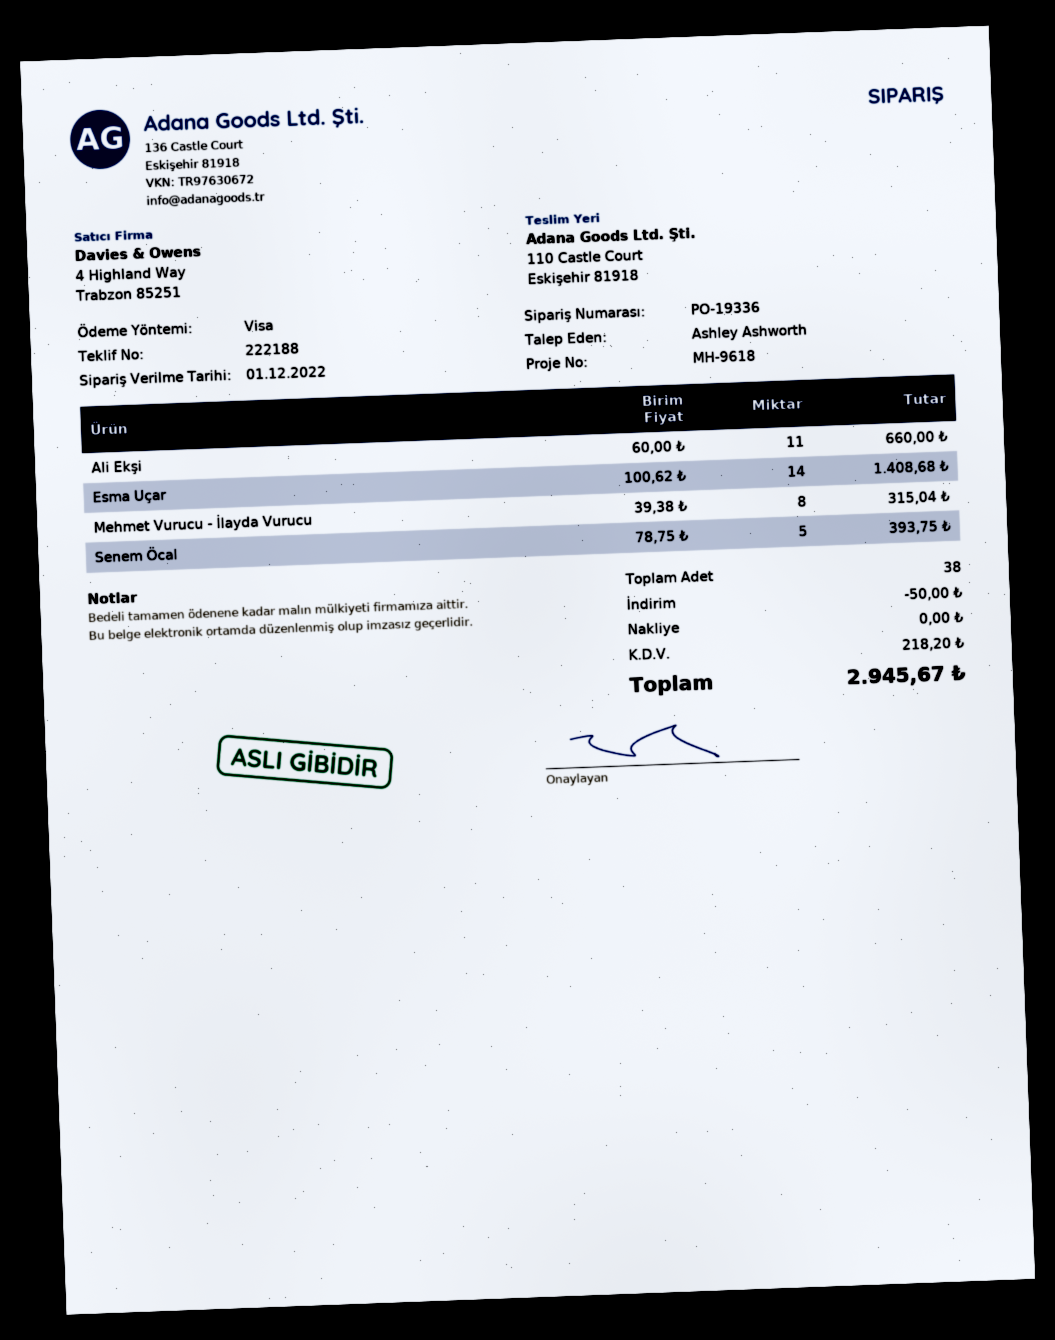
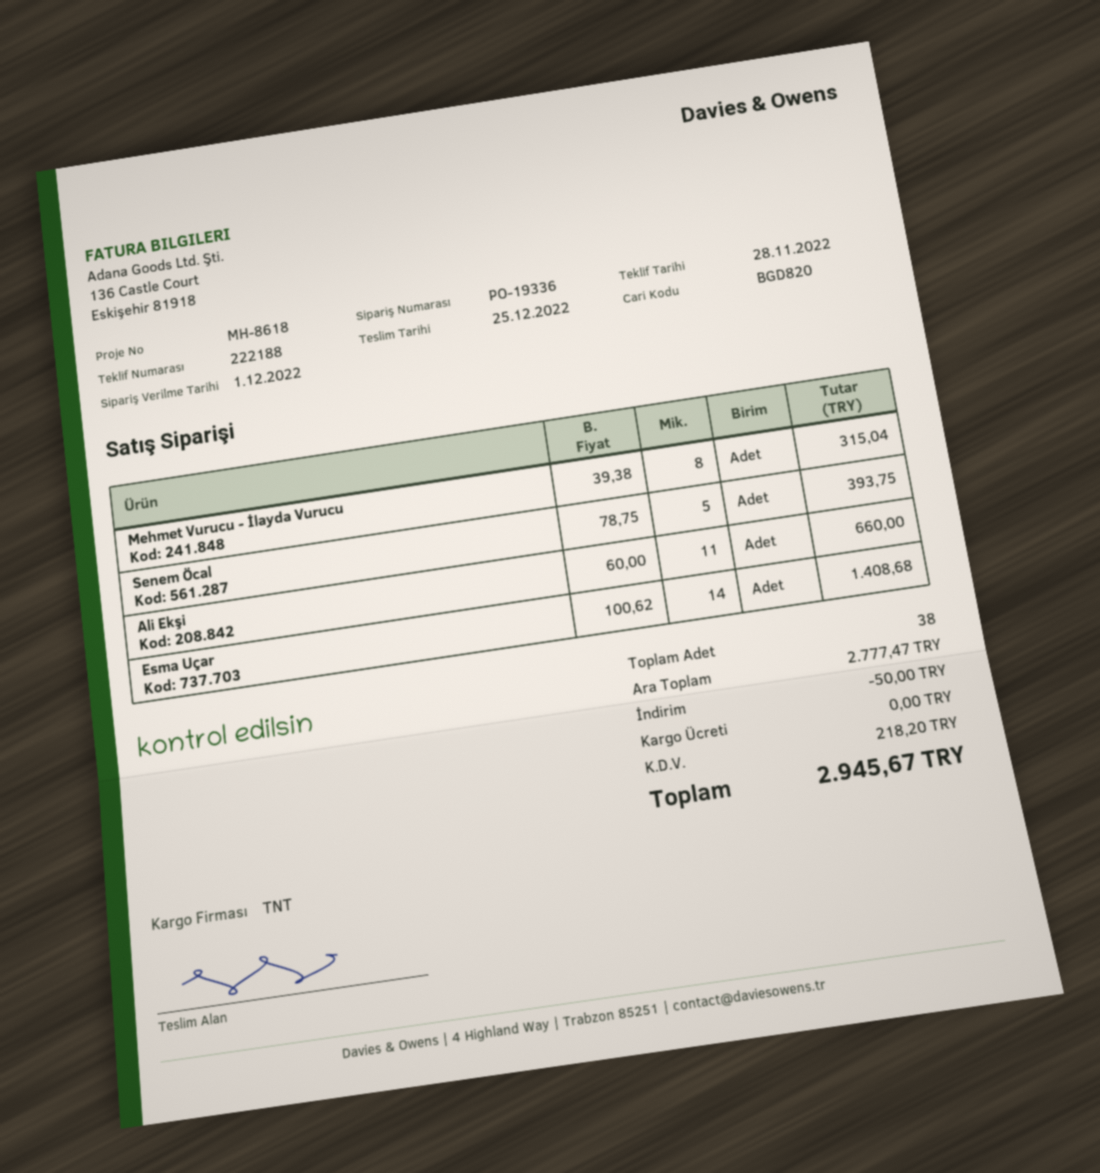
reference: MH-9618 -> MH-8618

